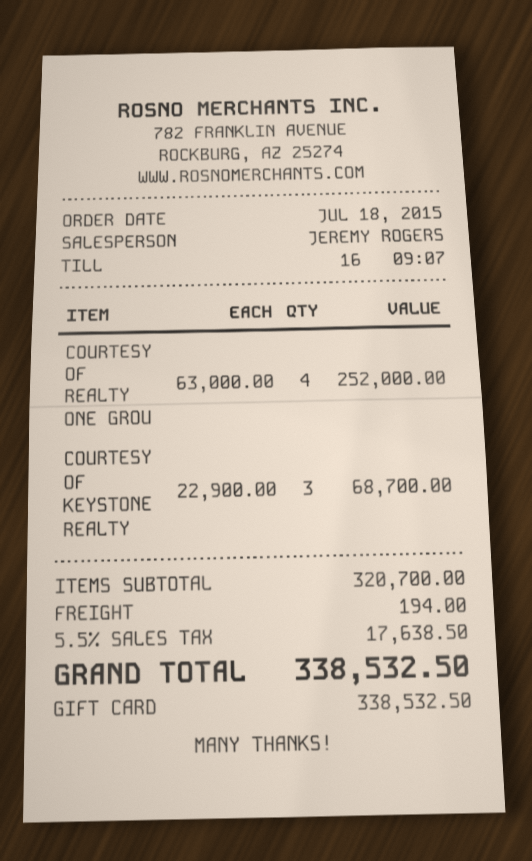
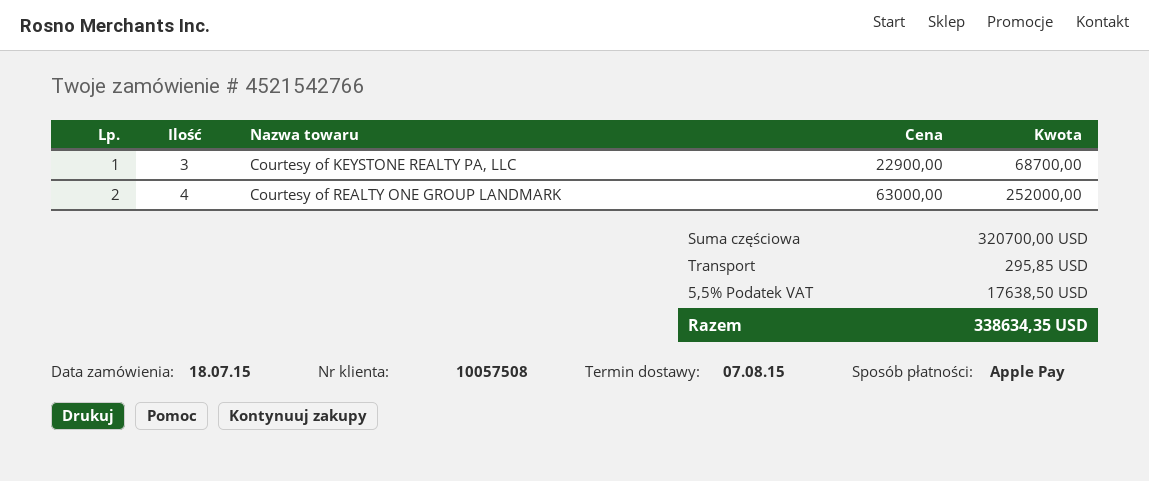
payment method: gift card -> Apple Pay
shipping: 194.00 -> 295.85
total: 338532.50 -> 338634.35

